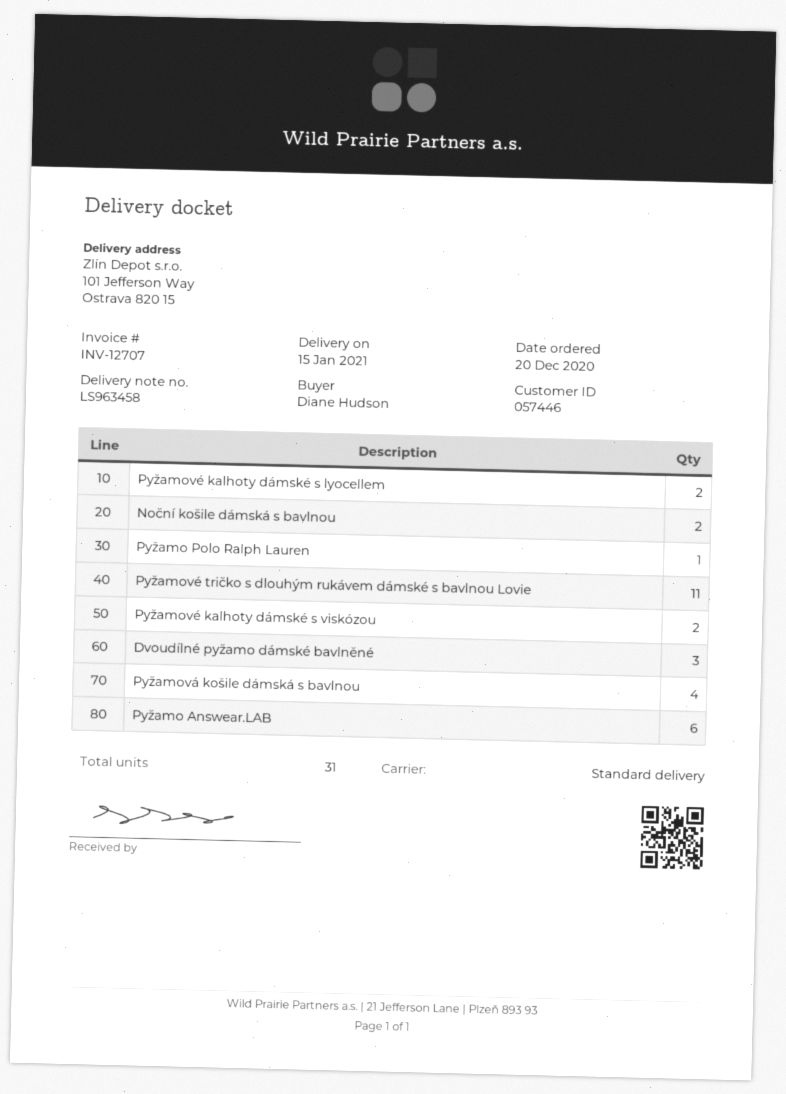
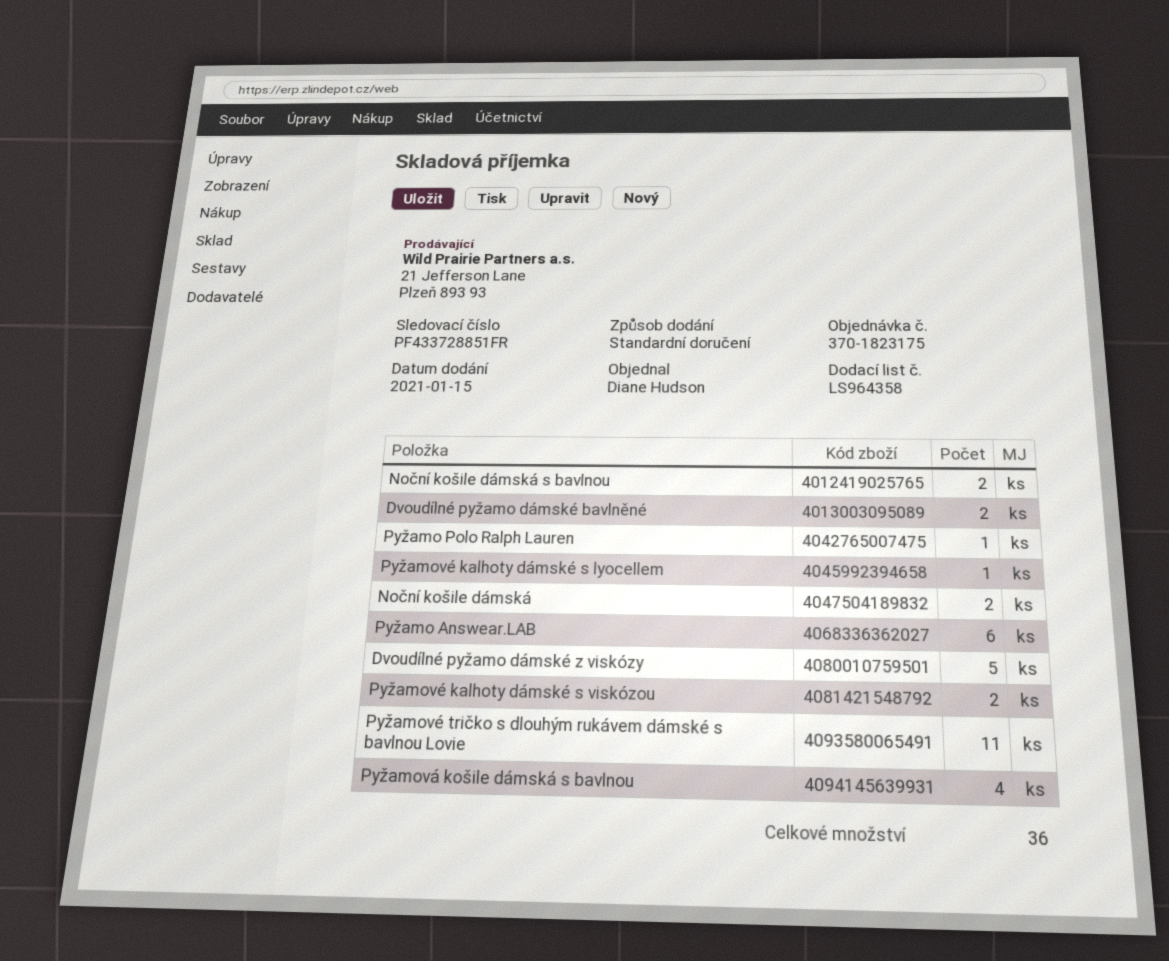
delivery note number: LS963458 -> LS964358
Pyžamové kalhoty dámské s lyocellem: 2 -> 1
Dvoudílné pyžamo dámské bavlněné: 3 -> 2
Noční košile dámská: none -> 2
Dvoudílné pyžamo dámské z viskózy: none -> 5
total quantity: 31 -> 36

